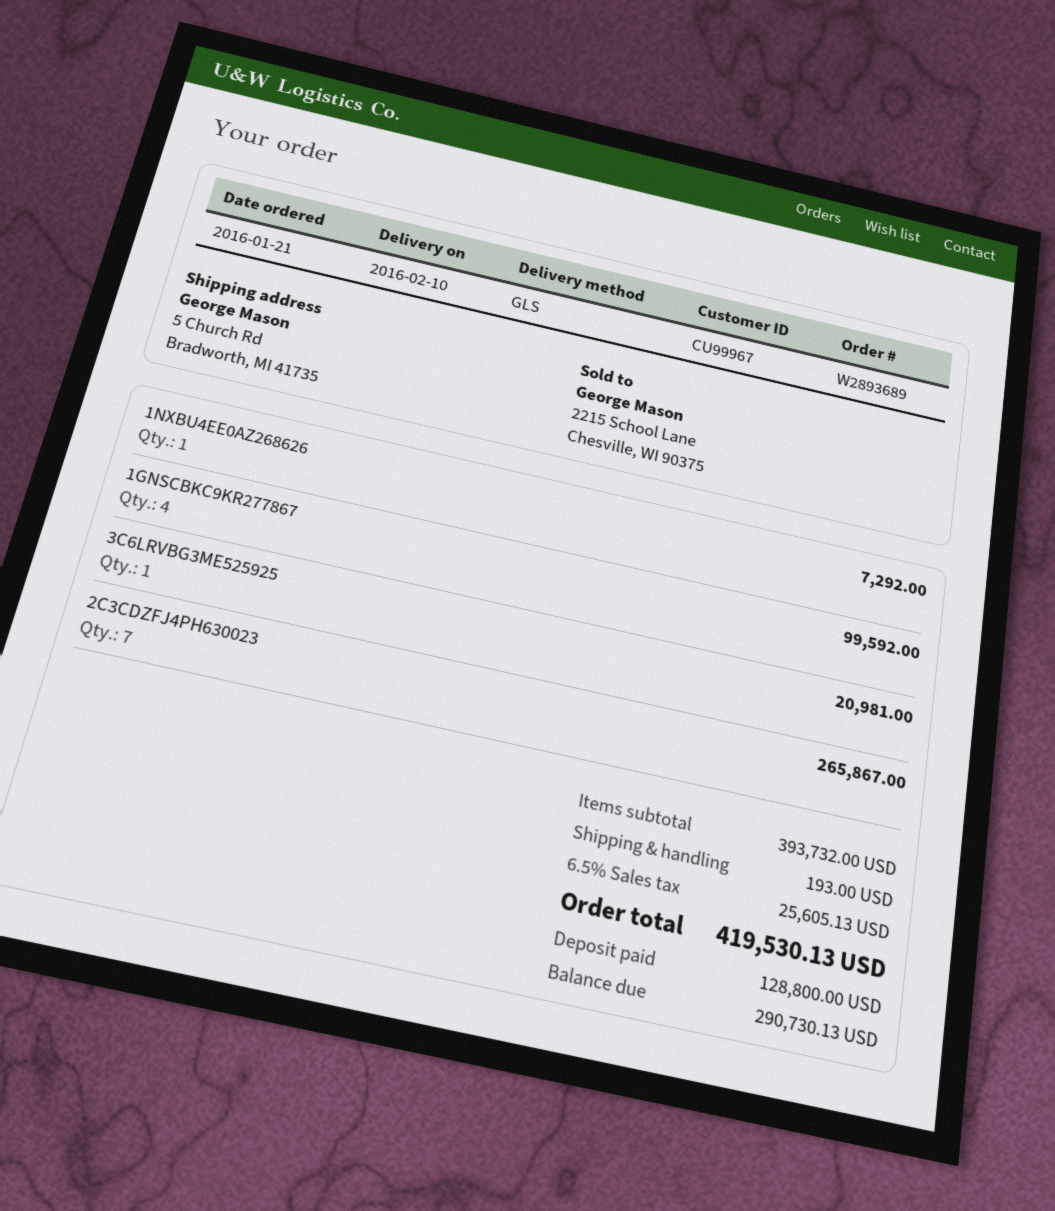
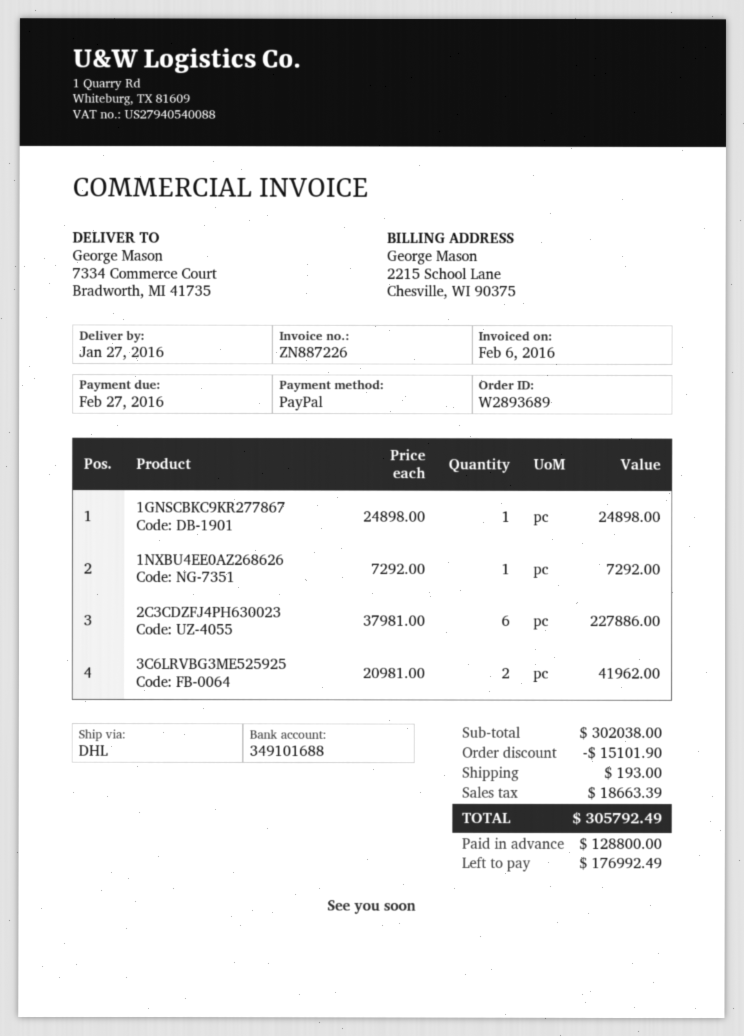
delivery date: 2016-02-10 -> 2016-01-27
shipping method: GLS -> DHL
ship to: 5 Church Rd, Bradworth, MI 41735 -> 7334 Commerce Court, Bradworth, MI 41735
1GNSCBKC9KR277867: 4 for 99592.00 -> 1 for 24898.00
3C6LRVBG3ME525925: 1 for 20981.00 -> 2 for 41962.00
2C3CDZFJ4PH630023: 7 for 265867.00 -> 6 for 227886.00
subtotal: 393732.00 -> 302038.00
discount: none -> 15101.90
tax: 25605.13 -> 18663.39
total: 419530.13 -> 305792.49
balance: 290730.13 -> 176992.49

